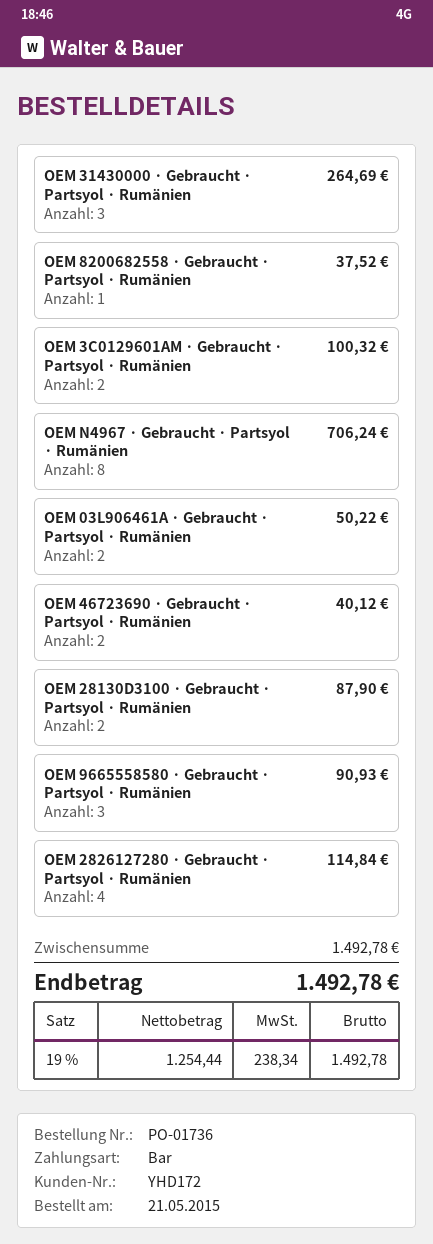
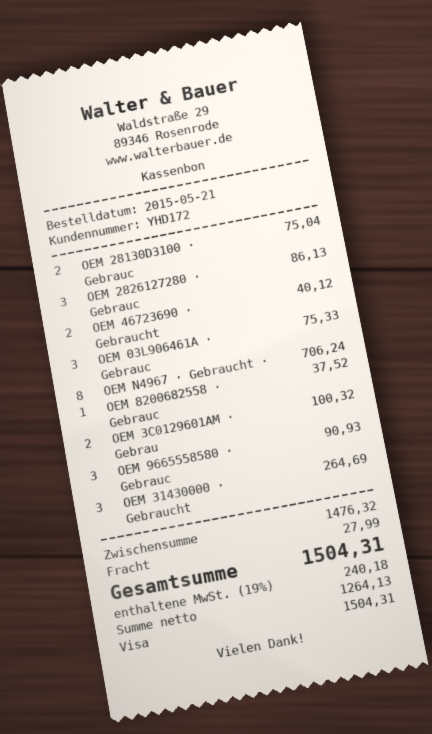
payment method: cash -> Visa
OEM 03L906461A · Gebraucht · Partsyol · Rumänien: 2 for 50.22 -> 3 for 75.33
OEM 28130D3100 · Gebraucht · Partsyol · Rumänien: 2 for 87.90 -> 2 for 75.04
OEM 2826127280 · Gebraucht · Partsyol · Rumänien: 4 for 114.84 -> 3 for 86.13
subtotal: 1492.78 -> 1476.32
shipping: none -> 27.99
net: 1254.44 -> 1264.13
tax: 19% = 238.34 -> 19% = 240.18
total: 1492.78 -> 1504.31

